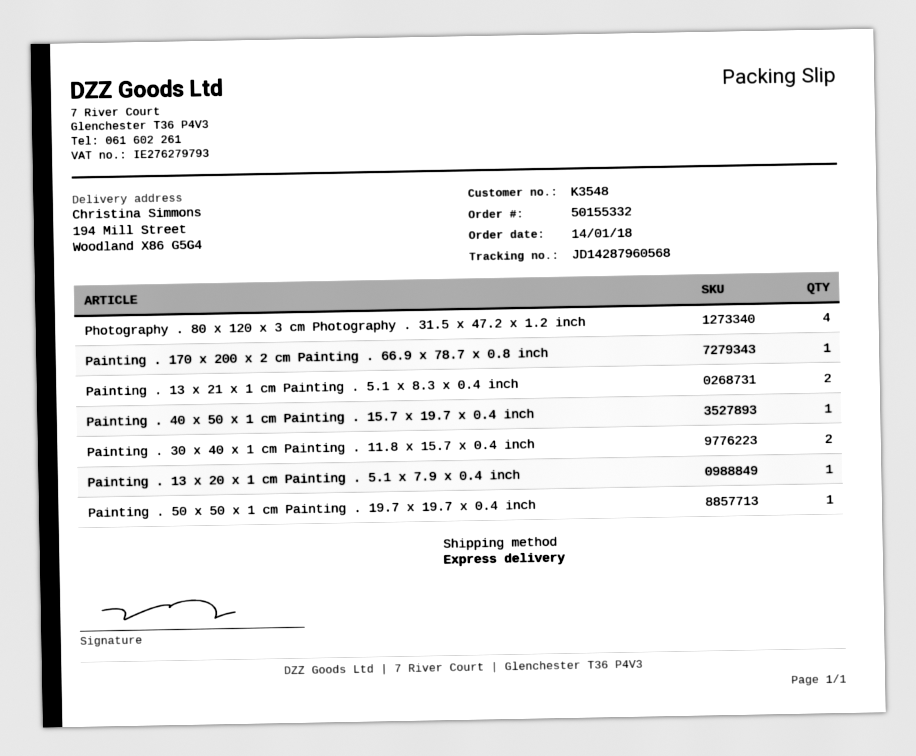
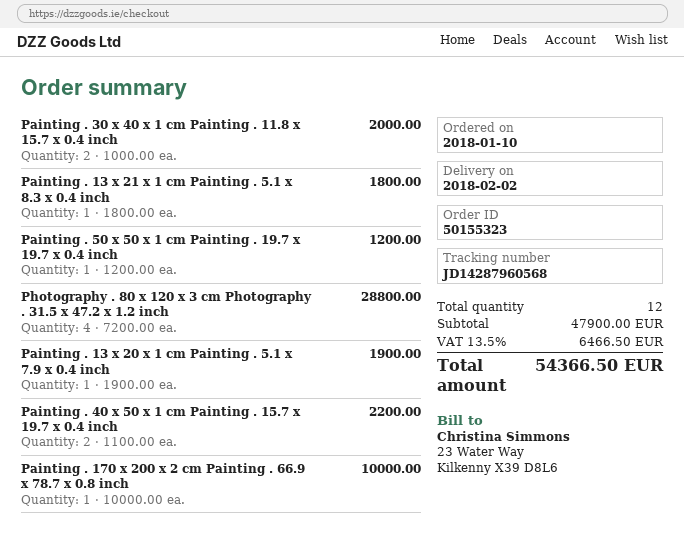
order number: 50155332 -> 50155323
order date: 2018-01-14 -> 2018-01-10
Painting . 13 x 21 x 1 cm Painting . 5.1 x 8.3 x 0.4 inch: 2 -> 1
Painting . 40 x 50 x 1 cm Painting . 15.7 x 19.7 x 0.4 inch: 1 -> 2

